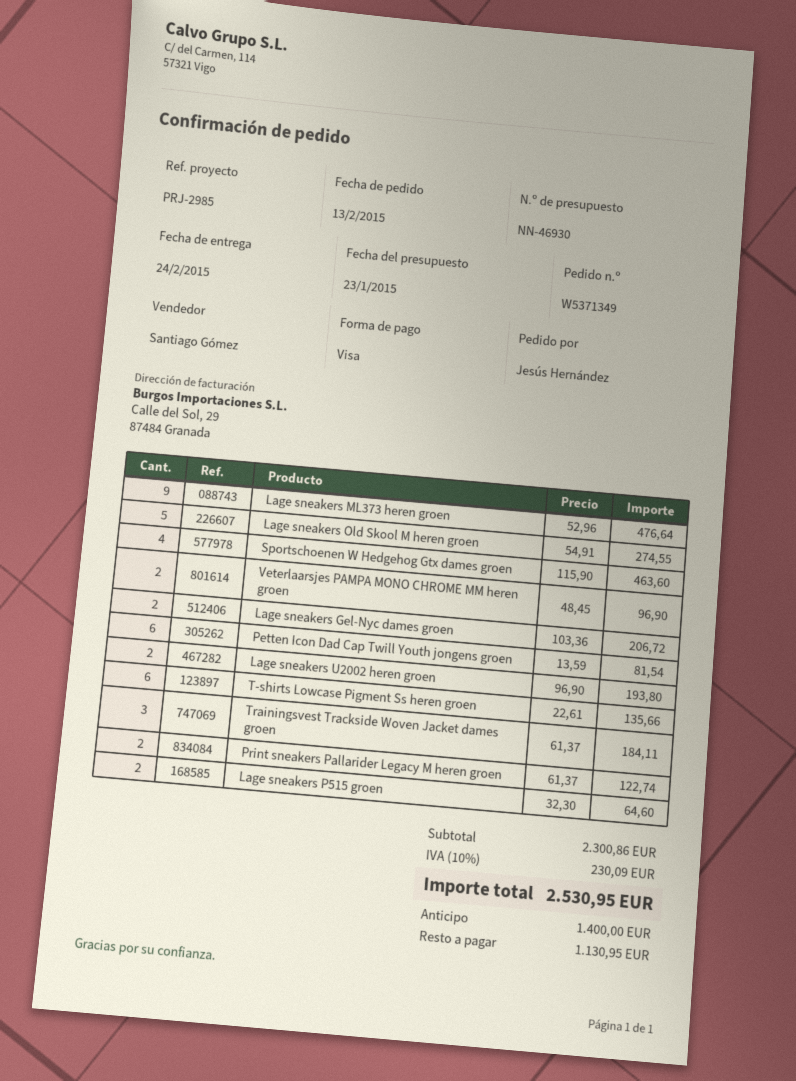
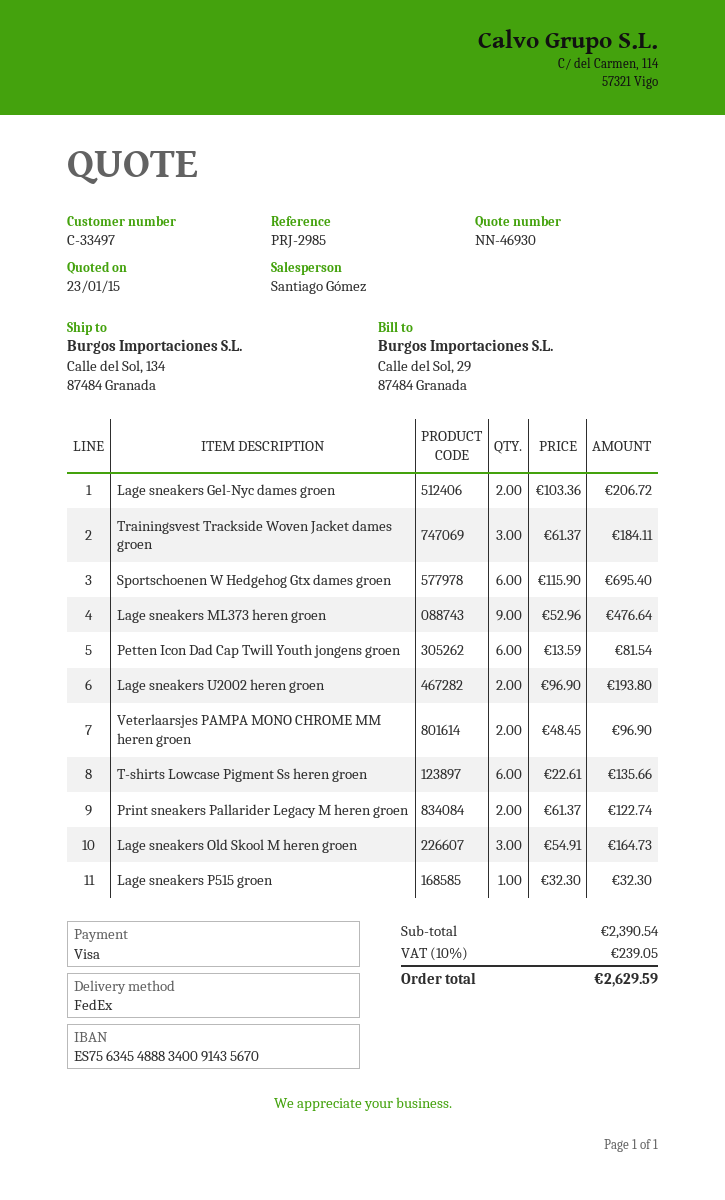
Lage sneakers Old Skool M heren groen: 5 x 54.91 = 274.55 -> 3 x 54.91 = 164.73
Sportschoenen W Hedgehog Gtx dames groen: 4 x 115.90 = 463.60 -> 6 x 115.90 = 695.40
Lage sneakers P515 groen: 2 x 32.30 = 64.60 -> 1 x 32.30 = 32.30
subtotal: 2300.86 -> 2390.54
tax: 10% = 230.09 -> 10% = 239.05
total: 2530.95 -> 2629.59

